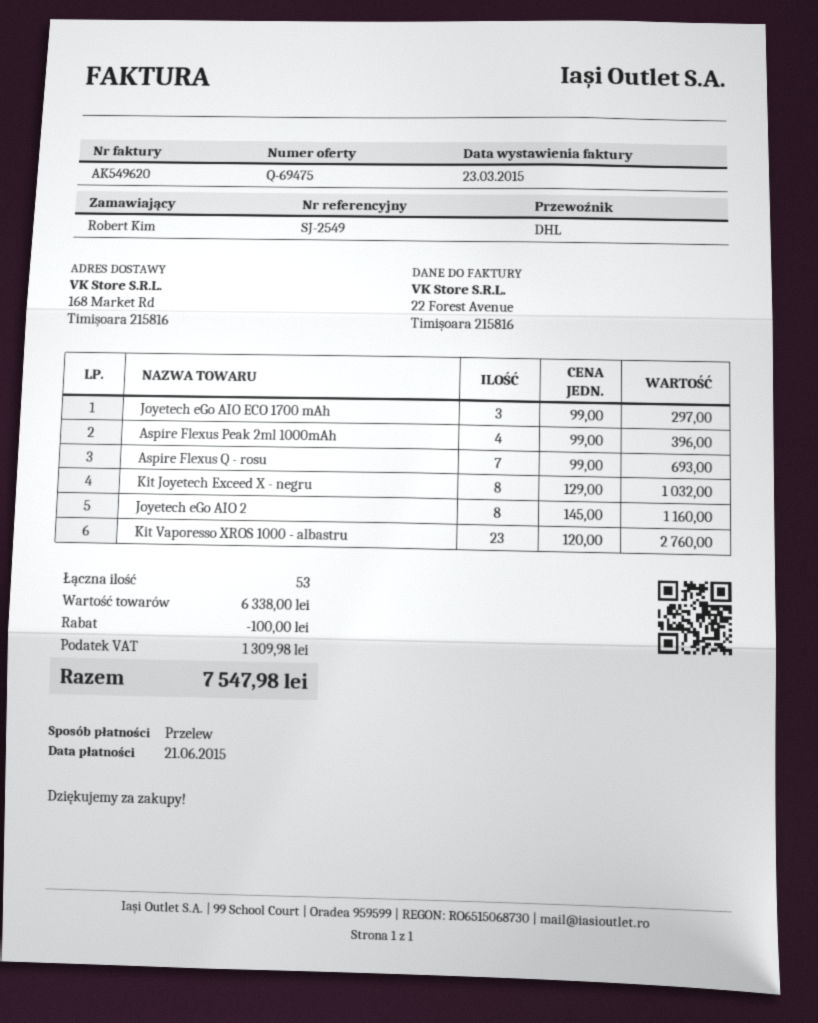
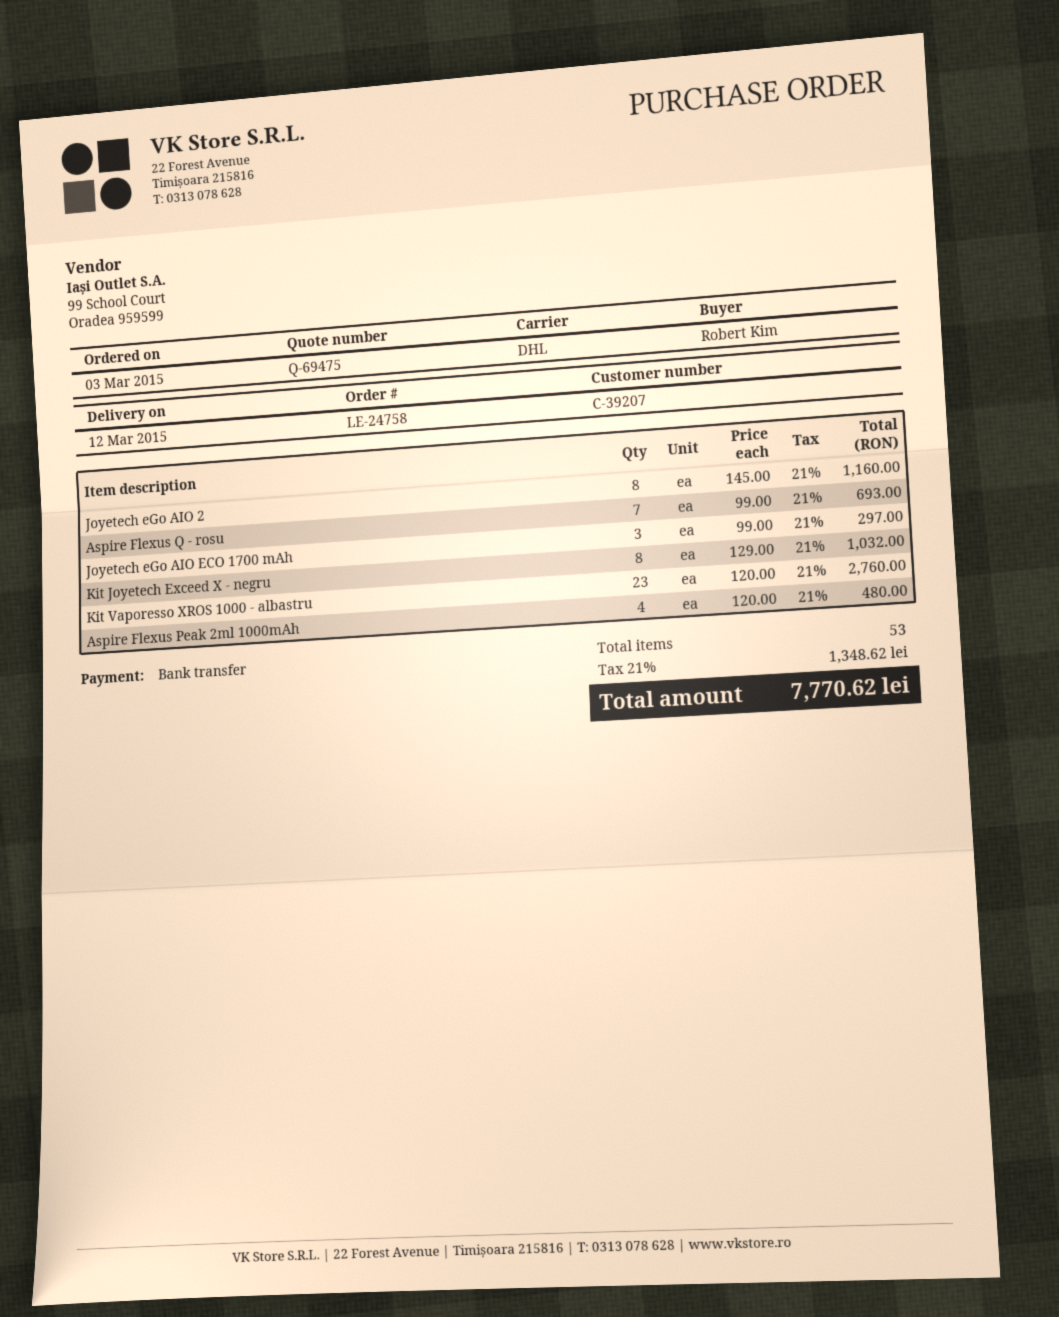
Aspire Flexus Peak 2ml 1000mAh: 4 x 99.00 = 396.00 -> 4 x 120.00 = 480.00
discount: 100.00 -> none
tax: 1309.98 -> 1348.62
total: 7547.98 -> 7770.62

